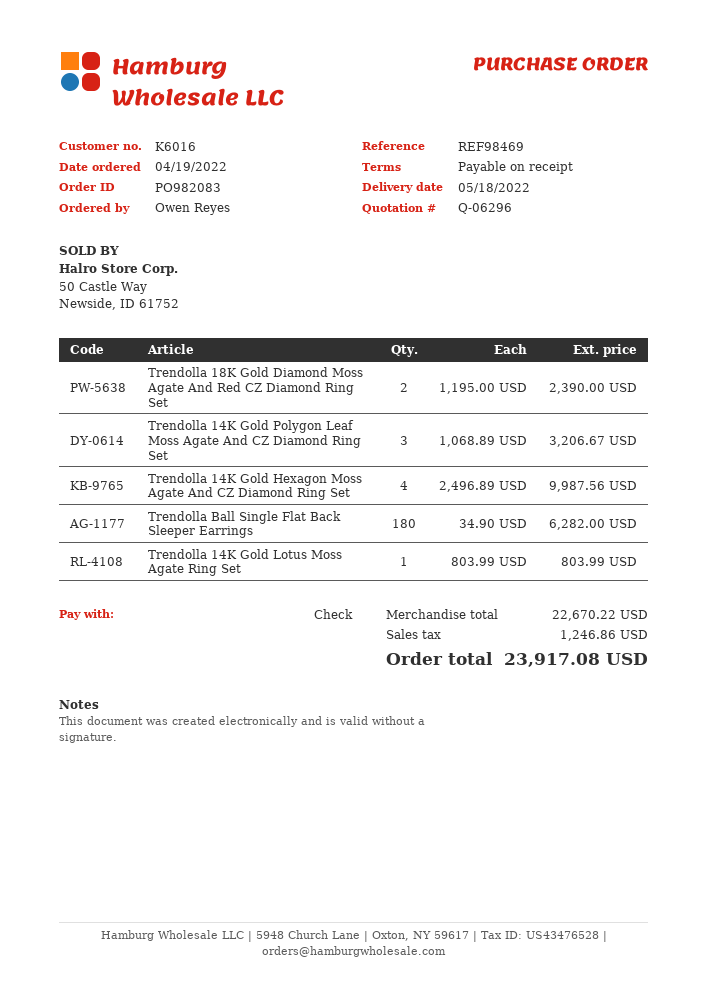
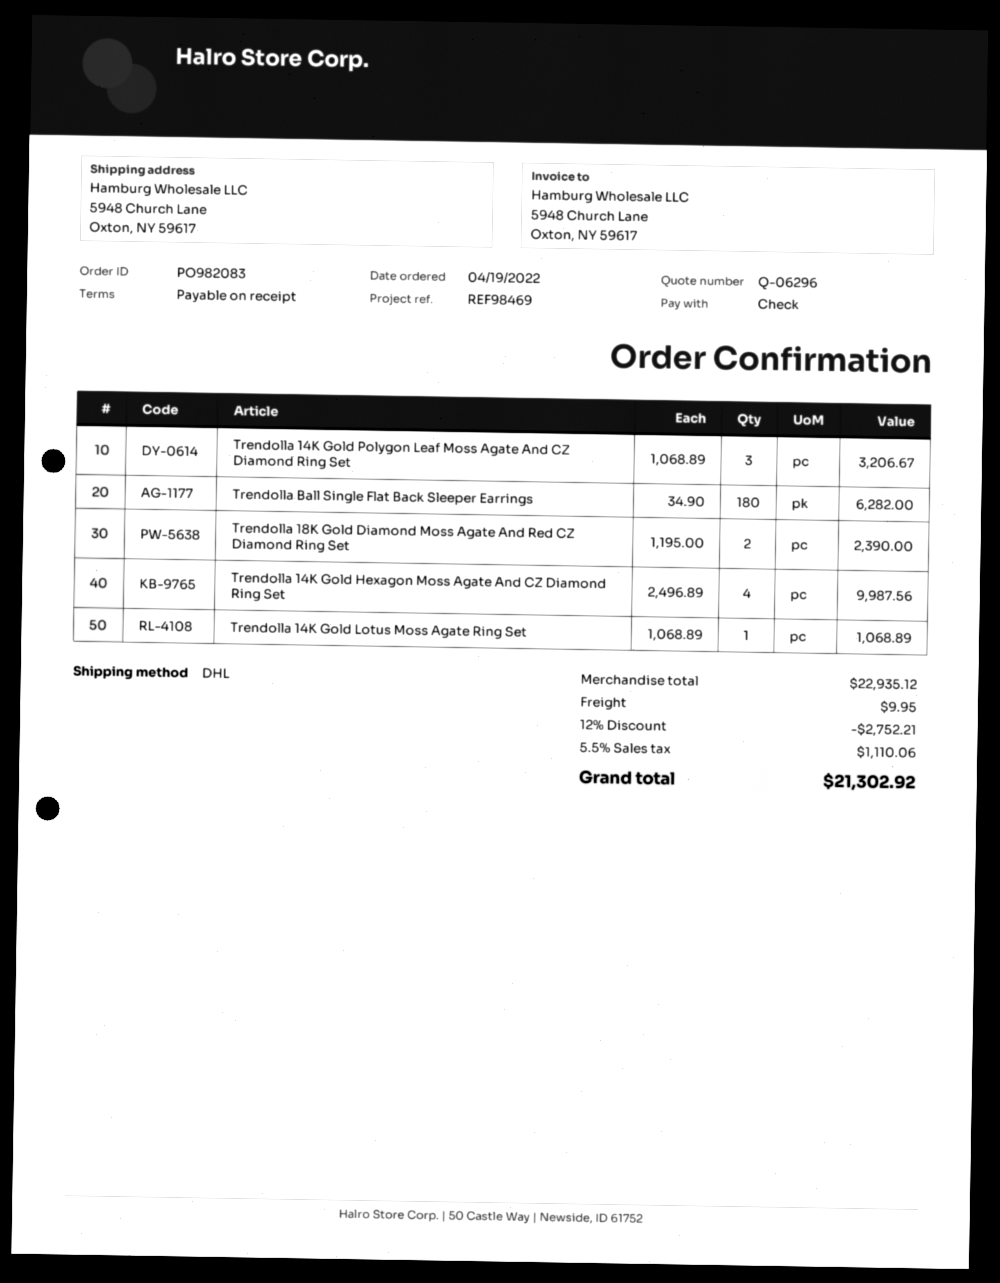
Trendolla 14K Gold Lotus Moss Agate Ring Set: 1 x 803.99 = 803.99 -> 1 x 1068.89 = 1068.89
subtotal: 22670.22 -> 22935.12
discount: none -> 12% = 2752.21
shipping: none -> 9.95
tax: 1246.86 -> 1110.06
total: 23917.08 -> 21302.92

